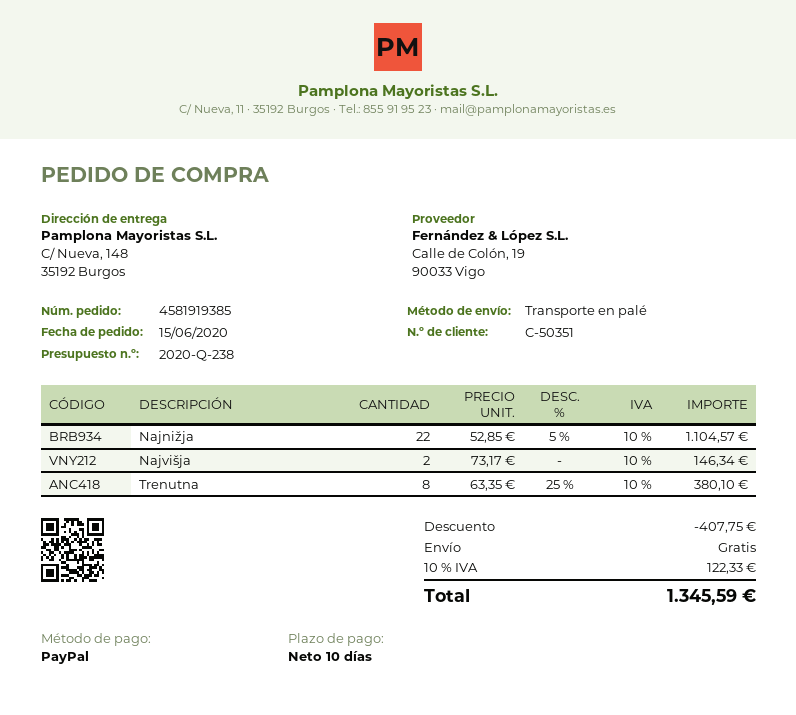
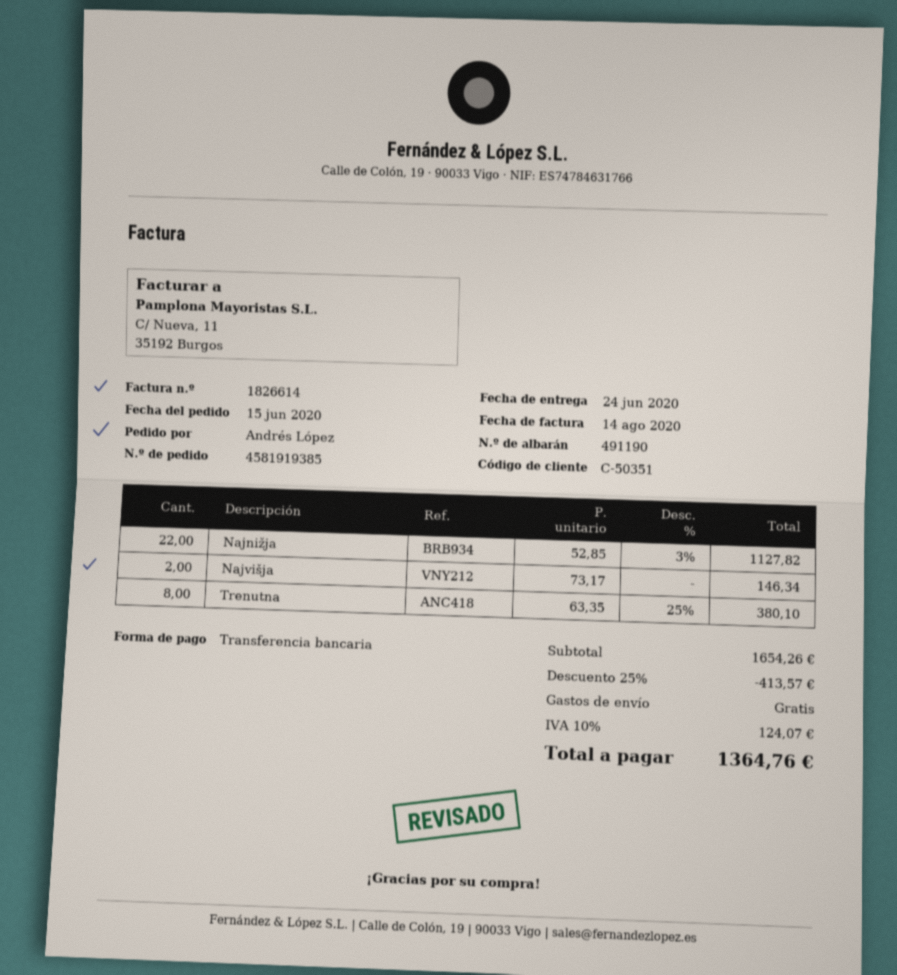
payment method: PayPal -> bank transfer
Najnižja: 22 x 52.85 - 5% = 1104.57 -> 22 x 52.85 - 3% = 1127.82
discount: 407.75 -> 413.57
tax: 10% = 122.33 -> 10% = 124.07
total: 1345.59 -> 1364.76

